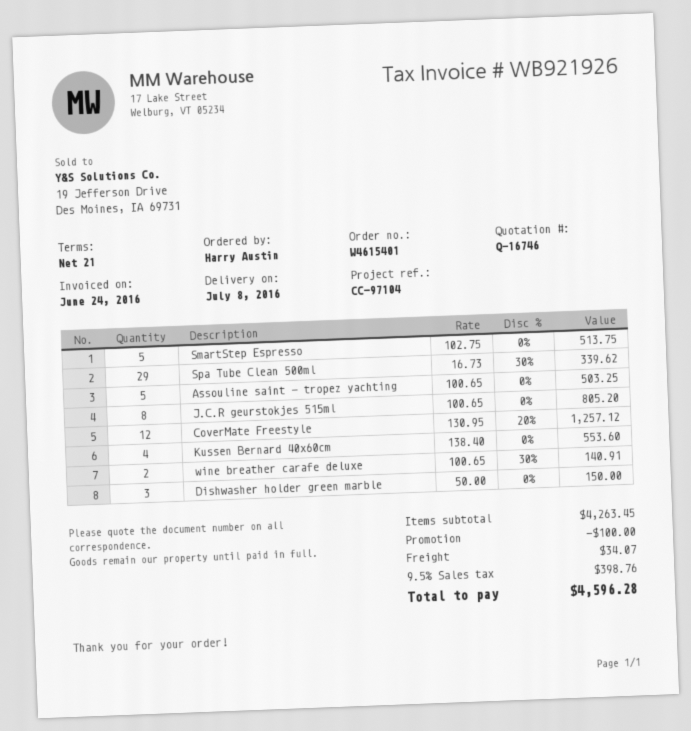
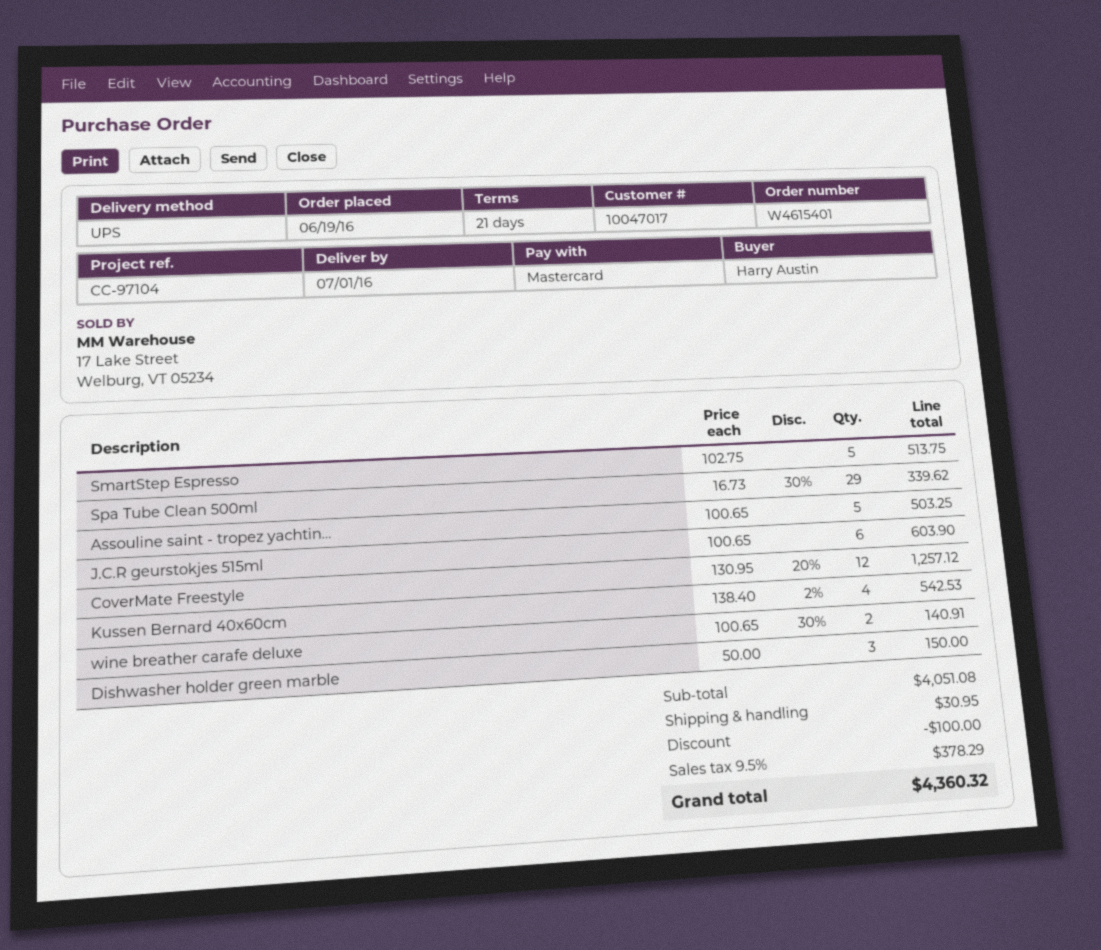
delivery date: 2016-07-08 -> 2016-07-01
J.C.R geurstokjes 515ml: 8 x 100.65 = 805.20 -> 6 x 100.65 = 603.90
Kussen Bernard 40x60cm: 4 x 138.40 = 553.60 -> 4 x 138.40 - 2% = 542.53
subtotal: 4263.45 -> 4051.08
shipping: 34.07 -> 30.95
tax: 9.5% = 398.76 -> 9.5% = 378.29
total: 4596.28 -> 4360.32

